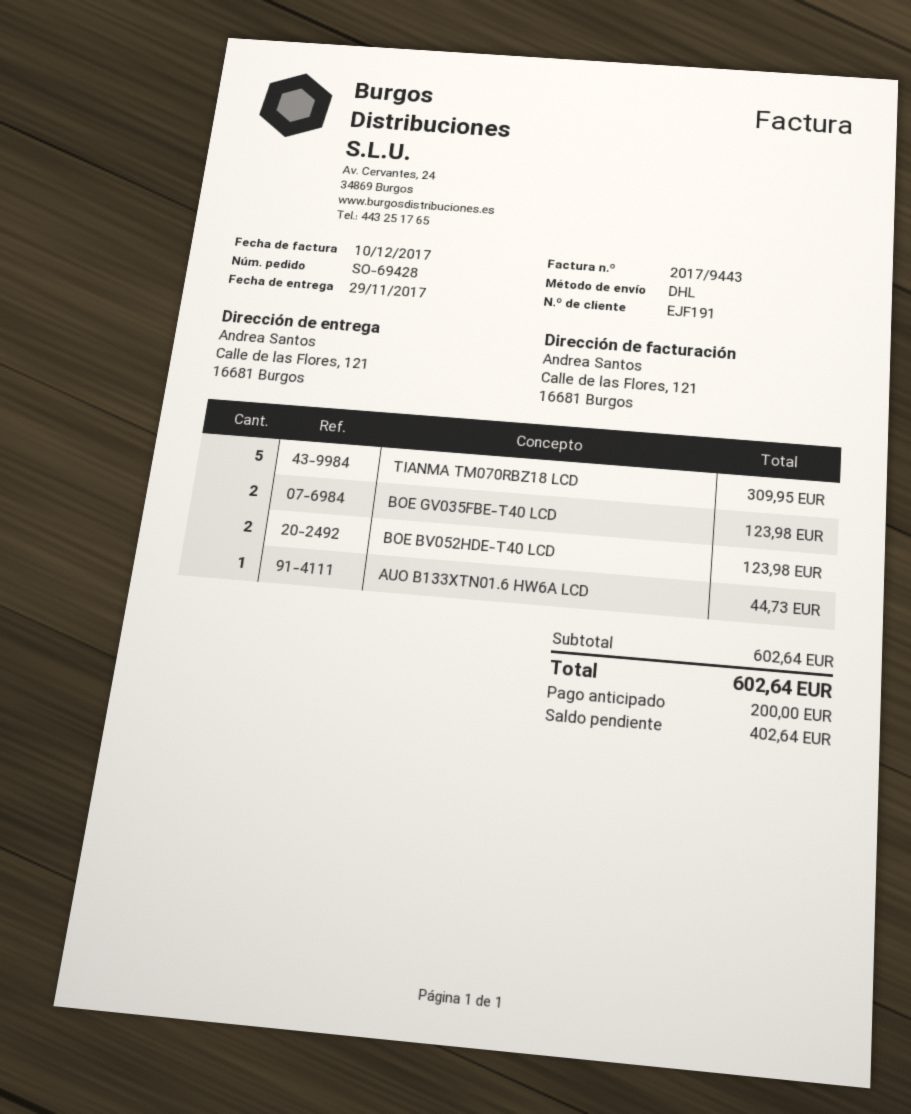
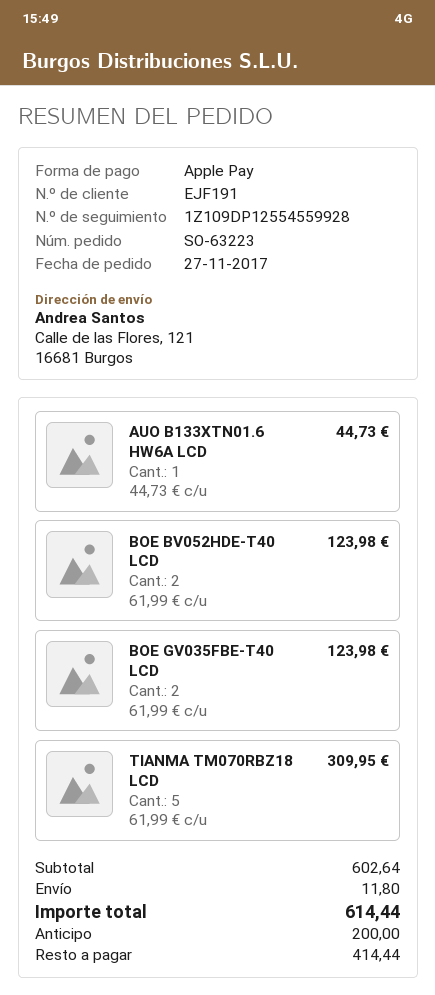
order number: SO-69428 -> SO-63223
shipping: none -> 11.80
total: 602.64 -> 614.44
balance: 402.64 -> 414.44

